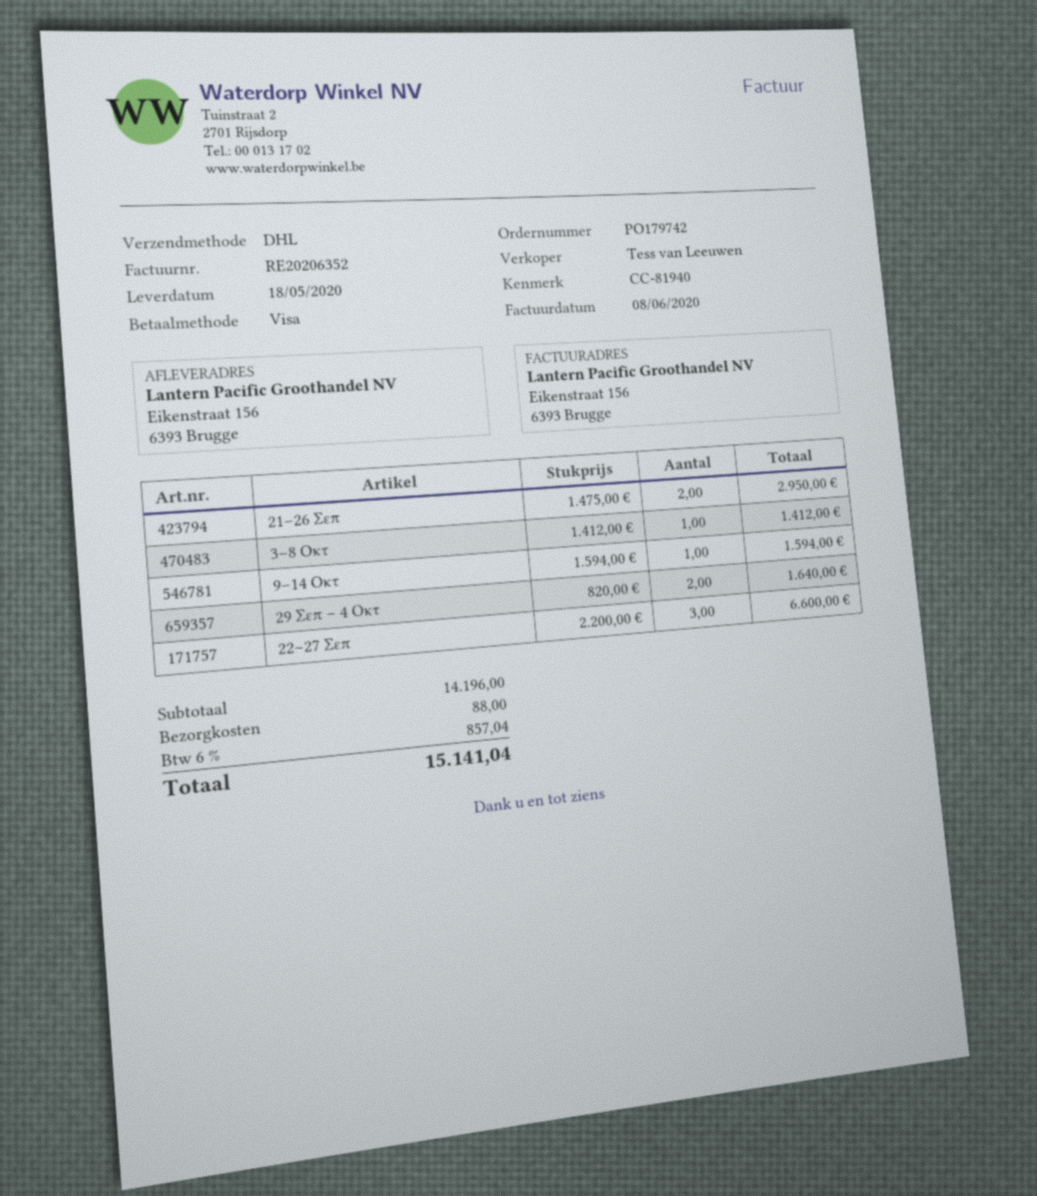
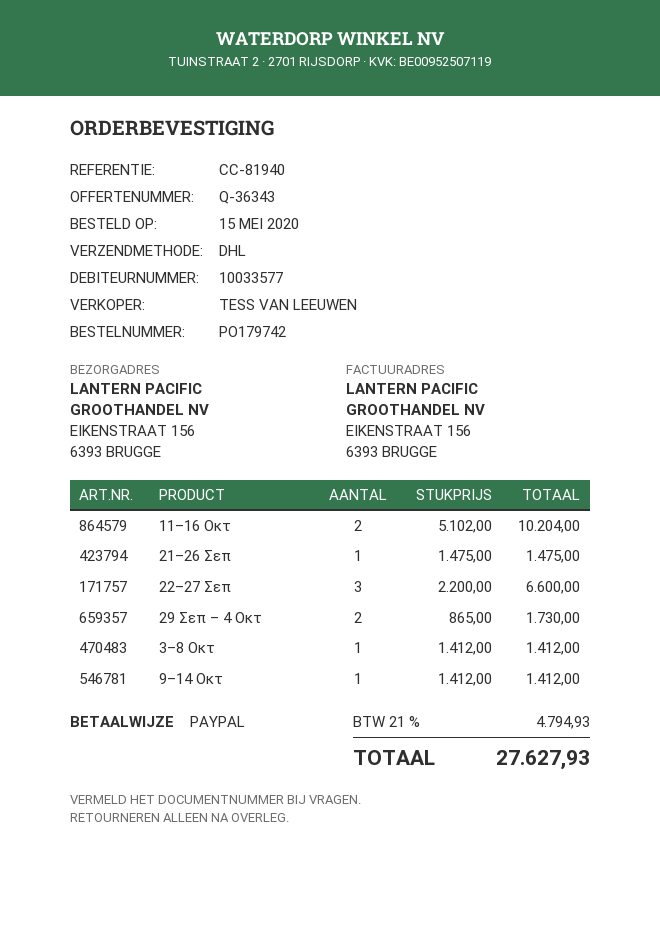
payment method: Visa -> PayPal
21–26 Σεπ: 2 x 1475.00 = 2950.00 -> 1 x 1475.00 = 1475.00
9–14 Οκτ: 1 x 1594.00 = 1594.00 -> 1 x 1412.00 = 1412.00
29 Σεπ – 4 Οκτ: 2 x 820.00 = 1640.00 -> 2 x 865.00 = 1730.00
11–16 Οκτ: none -> 2 x 5102.00 = 10204.00
shipping: 88.00 -> none
tax: 6% = 857.04 -> 21% = 4794.93
total: 15141.04 -> 27627.93

